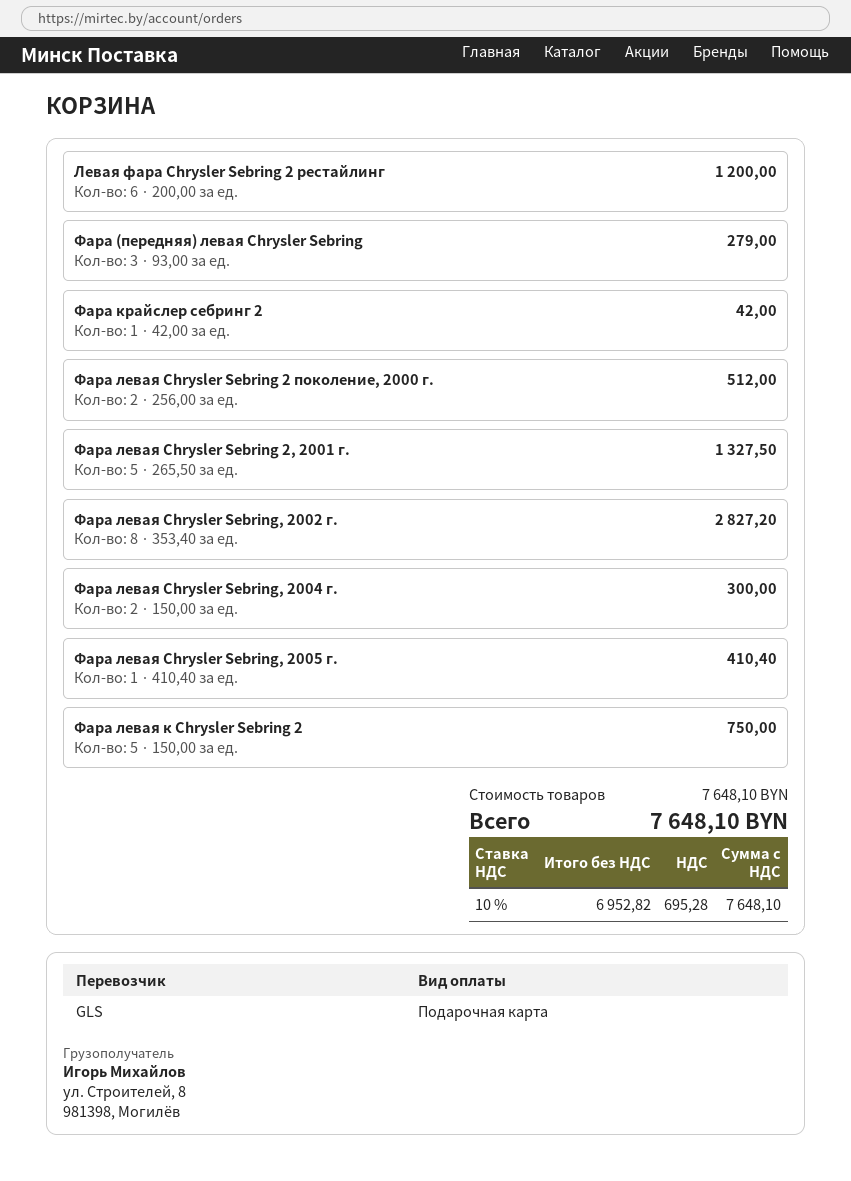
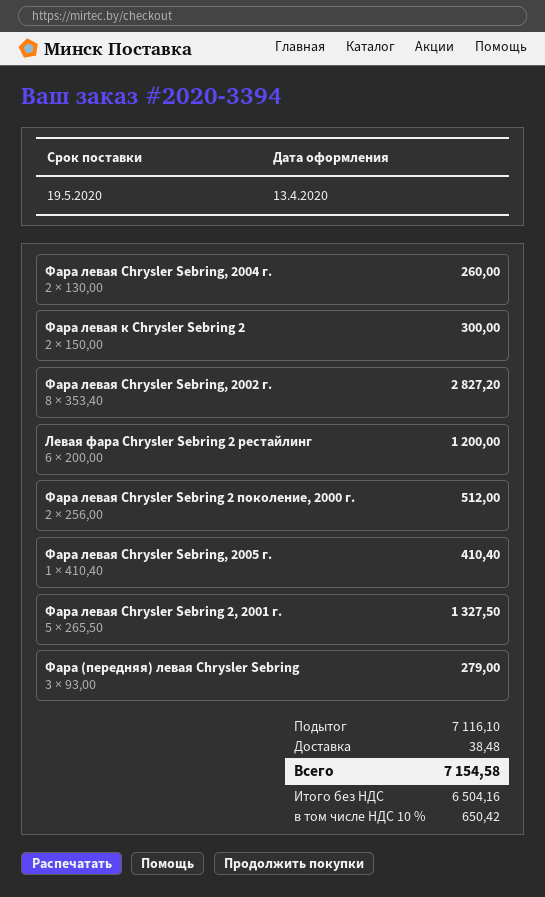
Фара крайслер себринг 2: 1 x 42.00 = 42.00 -> none
Фара левая Chrysler Sebring, 2004 г.: 2 x 150.00 = 300.00 -> 2 x 130.00 = 260.00
Фара левая к Chrysler Sebring 2: 5 x 150.00 = 750.00 -> 2 x 150.00 = 300.00
subtotal: 7648.10 -> 7116.10
shipping: none -> 38.48
net: 6952.82 -> 6504.16
tax: 10% = 695.28 -> 10% = 650.42
total: 7648.10 -> 7154.58

